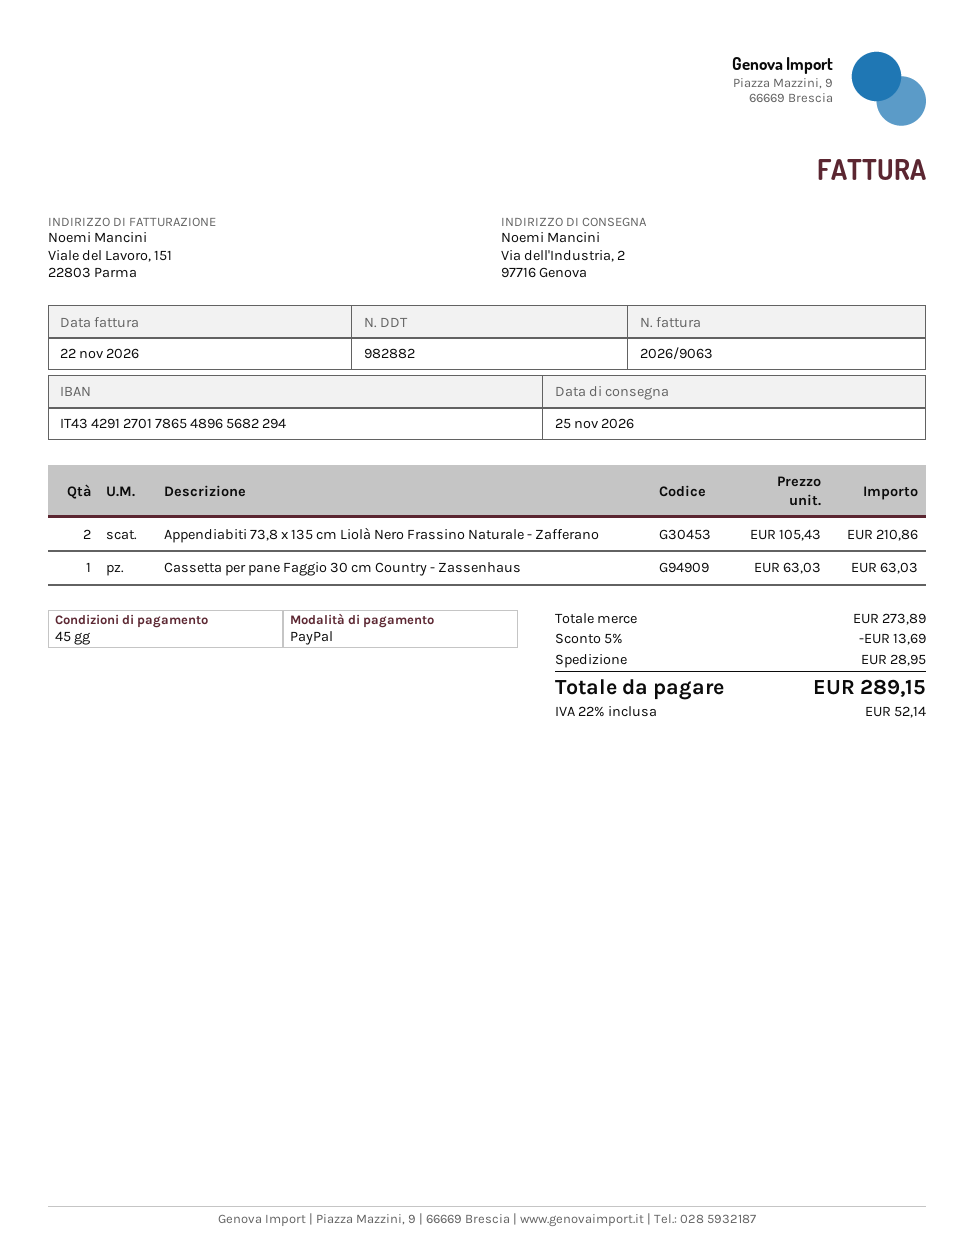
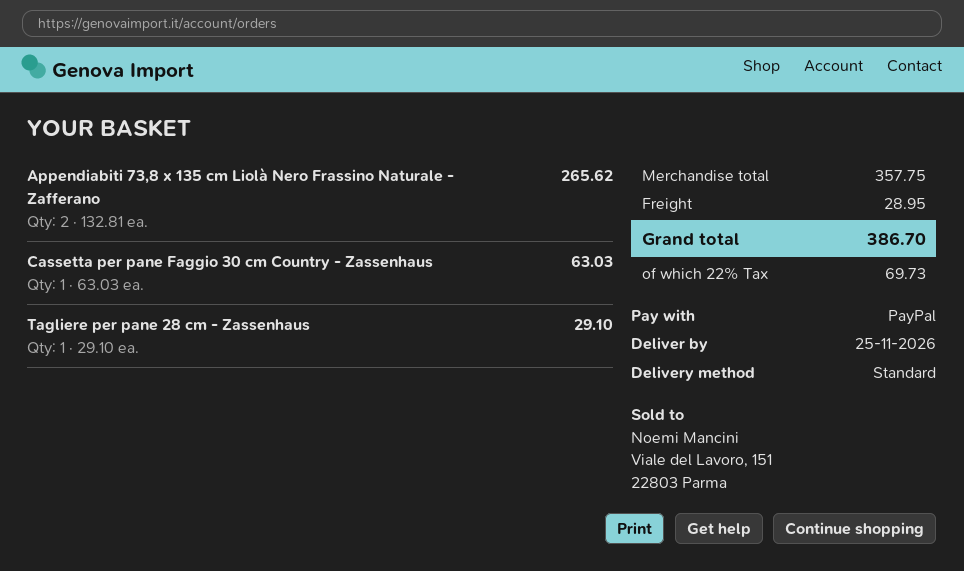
Appendiabiti 73,8 x 135 cm Liolà Nero Frassino Naturale - Zafferano: 2 x 105.43 = 210.86 -> 2 x 132.81 = 265.62
Tagliere per pane 28 cm - Zassenhaus: none -> 1 x 29.10 = 29.10
subtotal: 273.89 -> 357.75
discount: 5% = 13.69 -> none
tax: 22% = 52.14 -> 22% = 69.73
total: 289.15 -> 386.70

